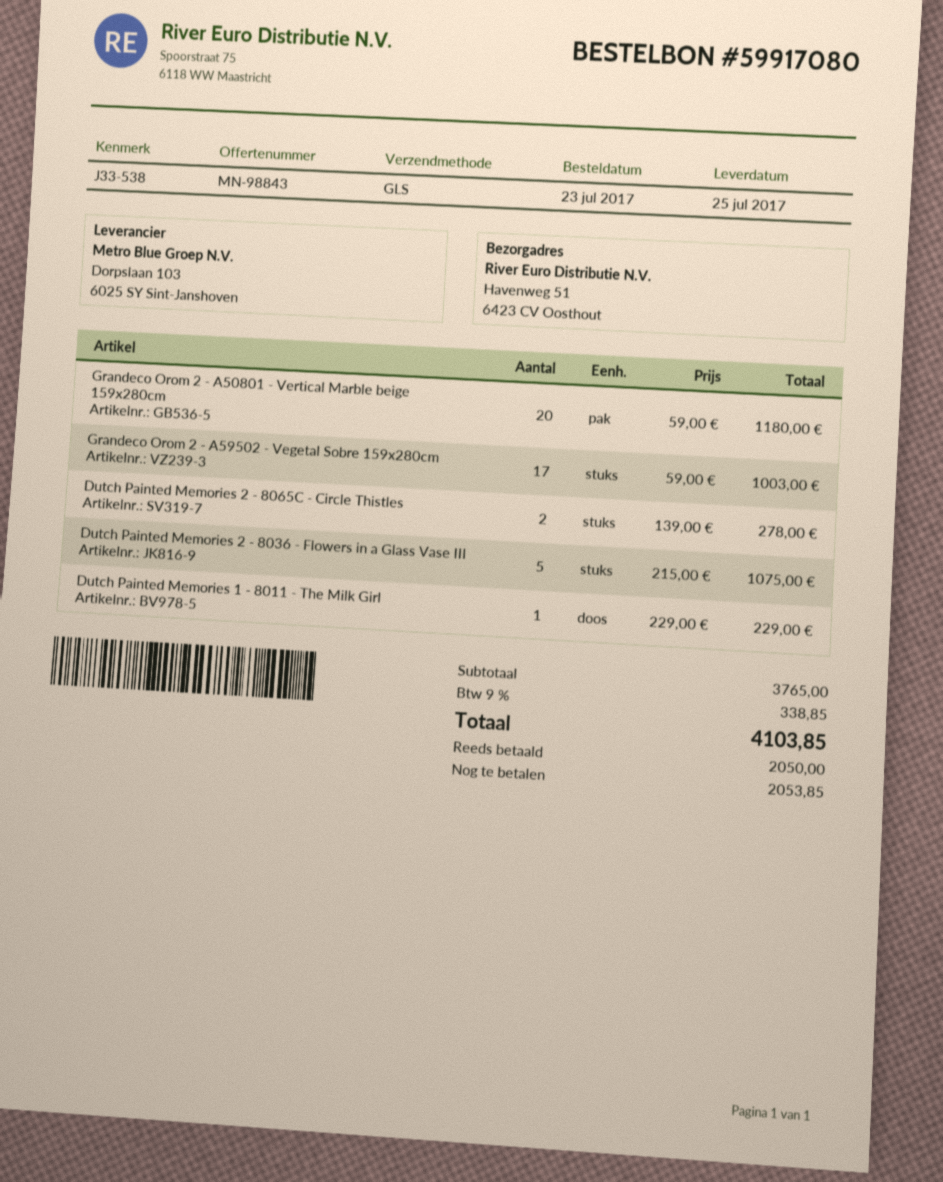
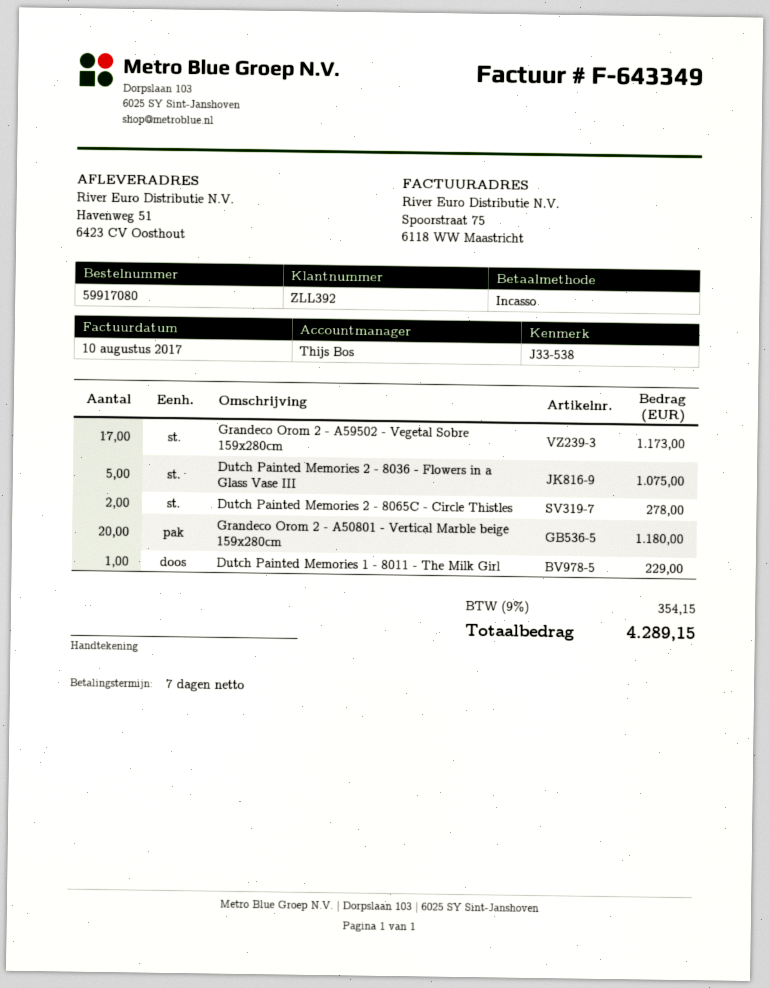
Grandeco Orom 2 - A59502 - Vegetal Sobre 159x280cm: 17 for 1003.00 -> 17 for 1173.00
tax: 9% = 338.85 -> 9% = 354.15
total: 4103.85 -> 4289.15

